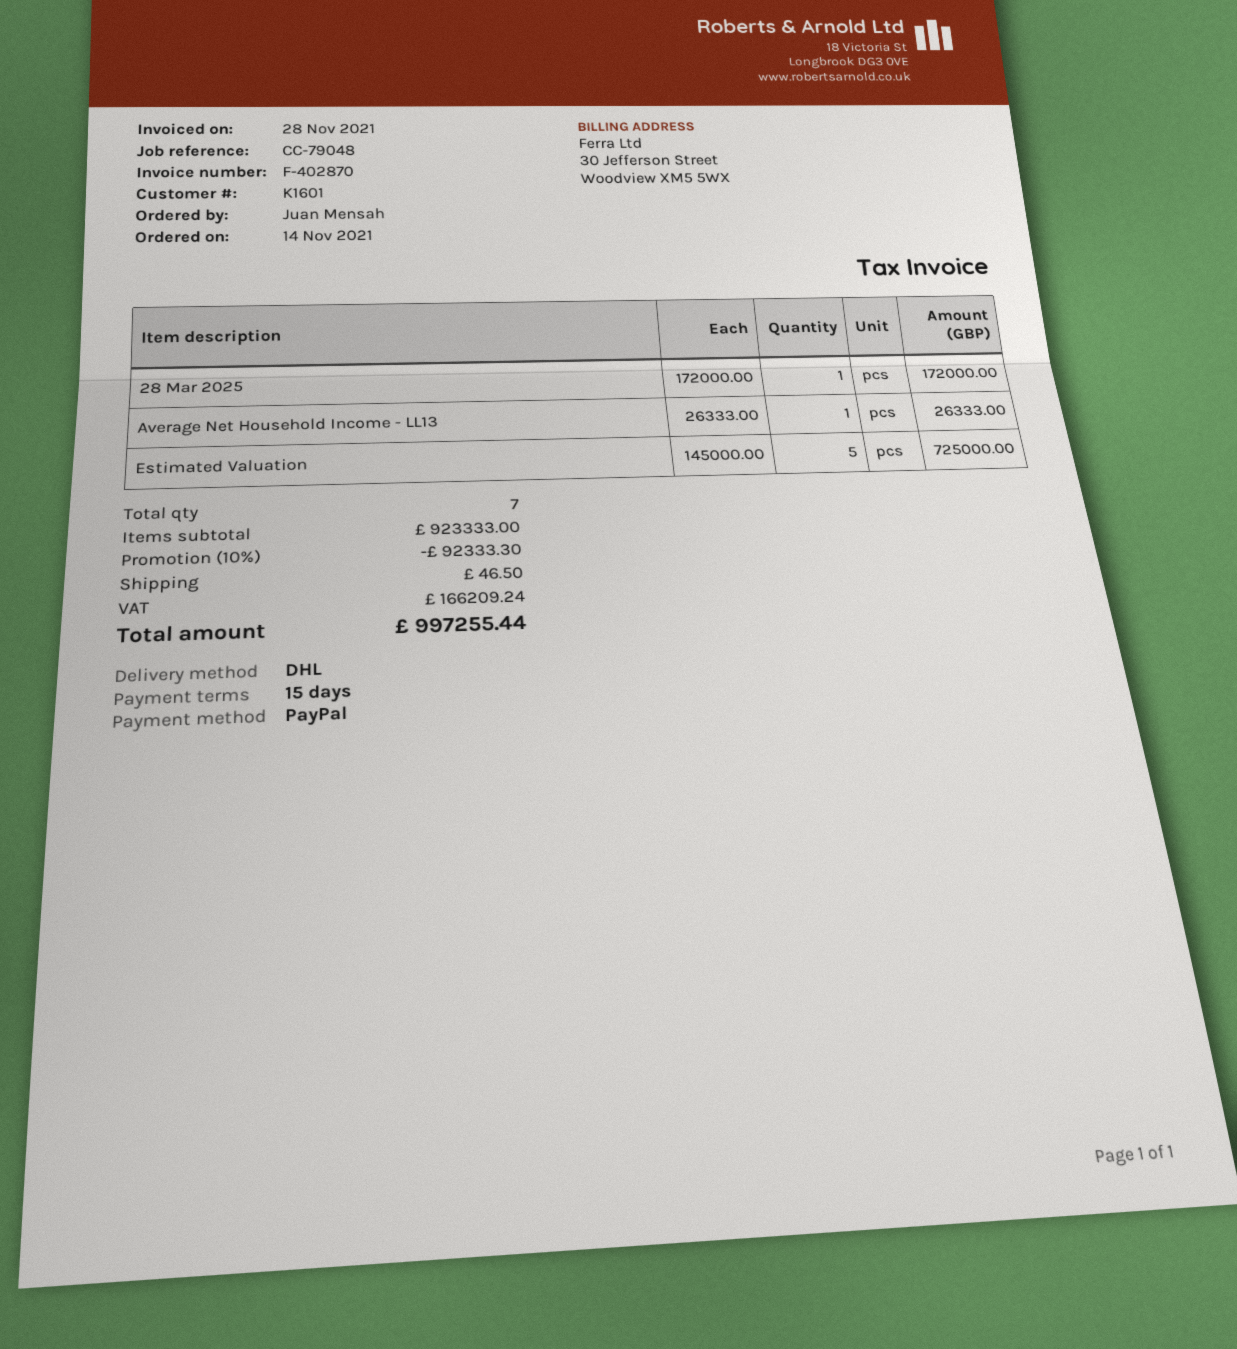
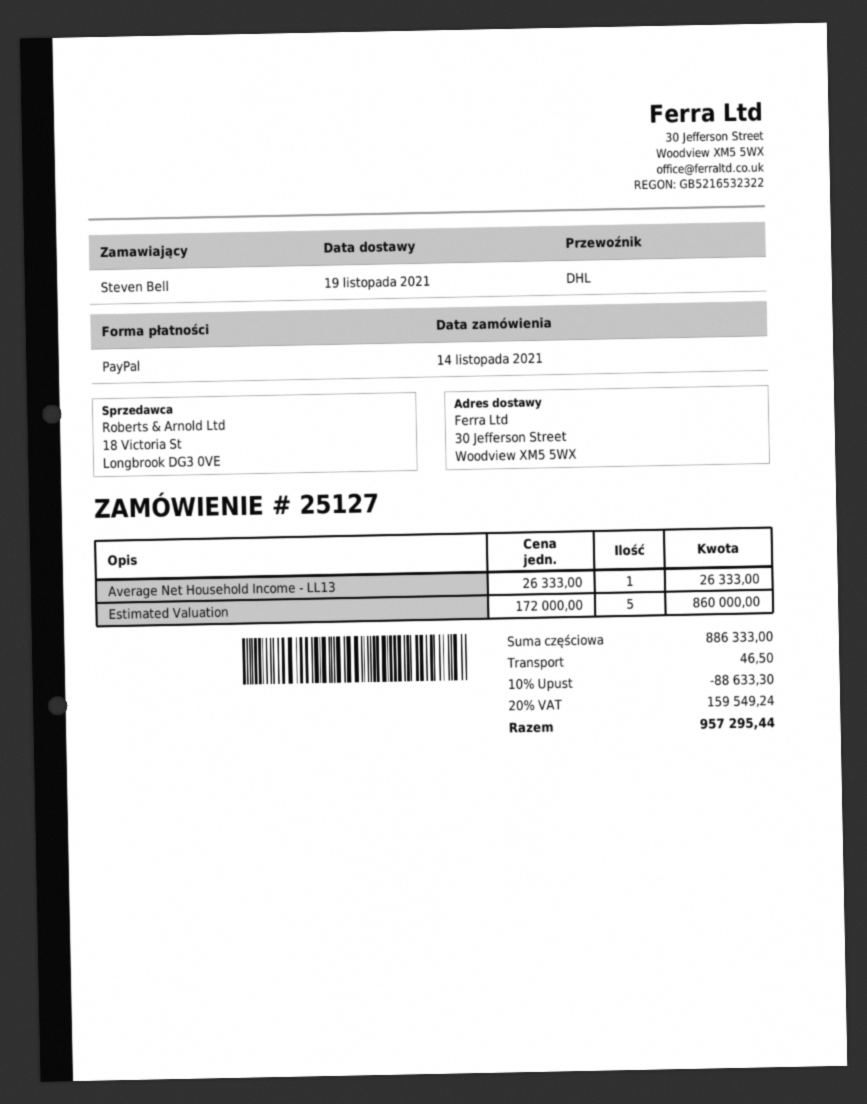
ordered by: Juan Mensah -> Steven Bell
28 Mar 2025: 1 x 172000.00 = 172000.00 -> none
Estimated Valuation: 5 x 145000.00 = 725000.00 -> 5 x 172000.00 = 860000.00
subtotal: 923333.00 -> 886333.00
discount: 10% = 92333.30 -> 10% = 88633.30
tax: 166209.24 -> 159549.24
total: 997255.44 -> 957295.44

